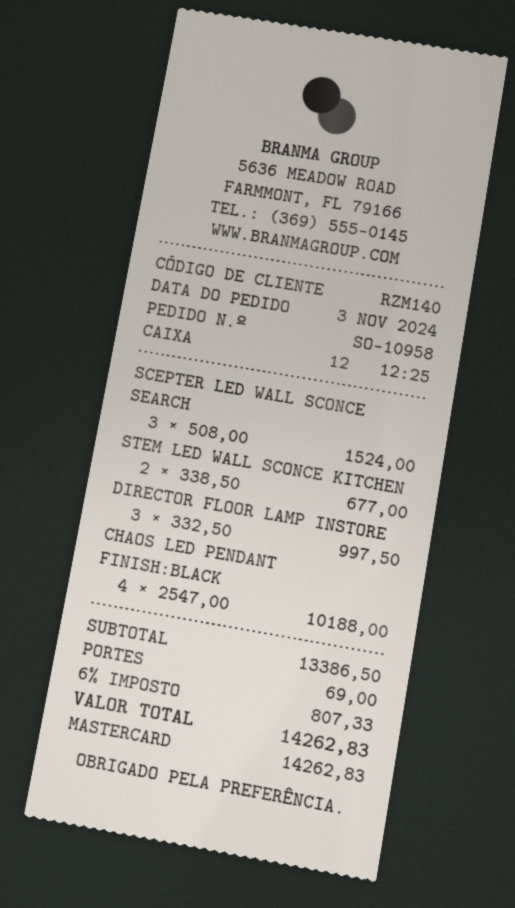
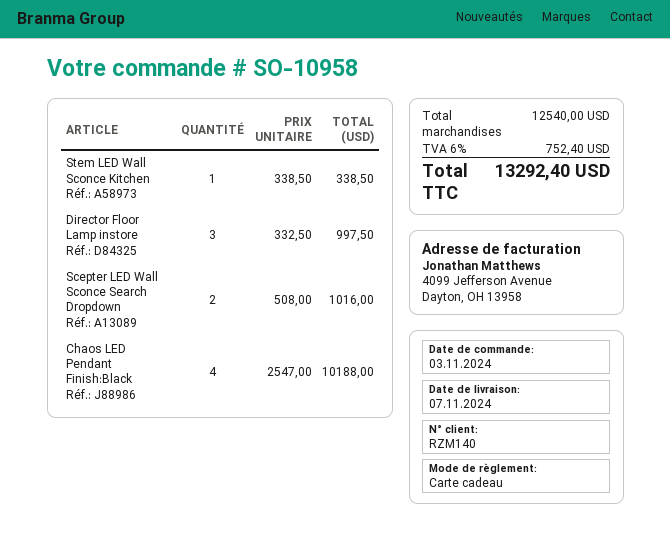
payment method: Mastercard -> gift card
SCEPTER LED WALL SCONCE SEARCH: 3 x 508.00 = 1524.00 -> 2 x 508.00 = 1016.00
STEM LED WALL SCONCE KITCHEN: 2 x 338.50 = 677.00 -> 1 x 338.50 = 338.50
subtotal: 13386.50 -> 12540.00
shipping: 69.00 -> none
tax: 6% = 807.33 -> 6% = 752.40
total: 14262.83 -> 13292.40

